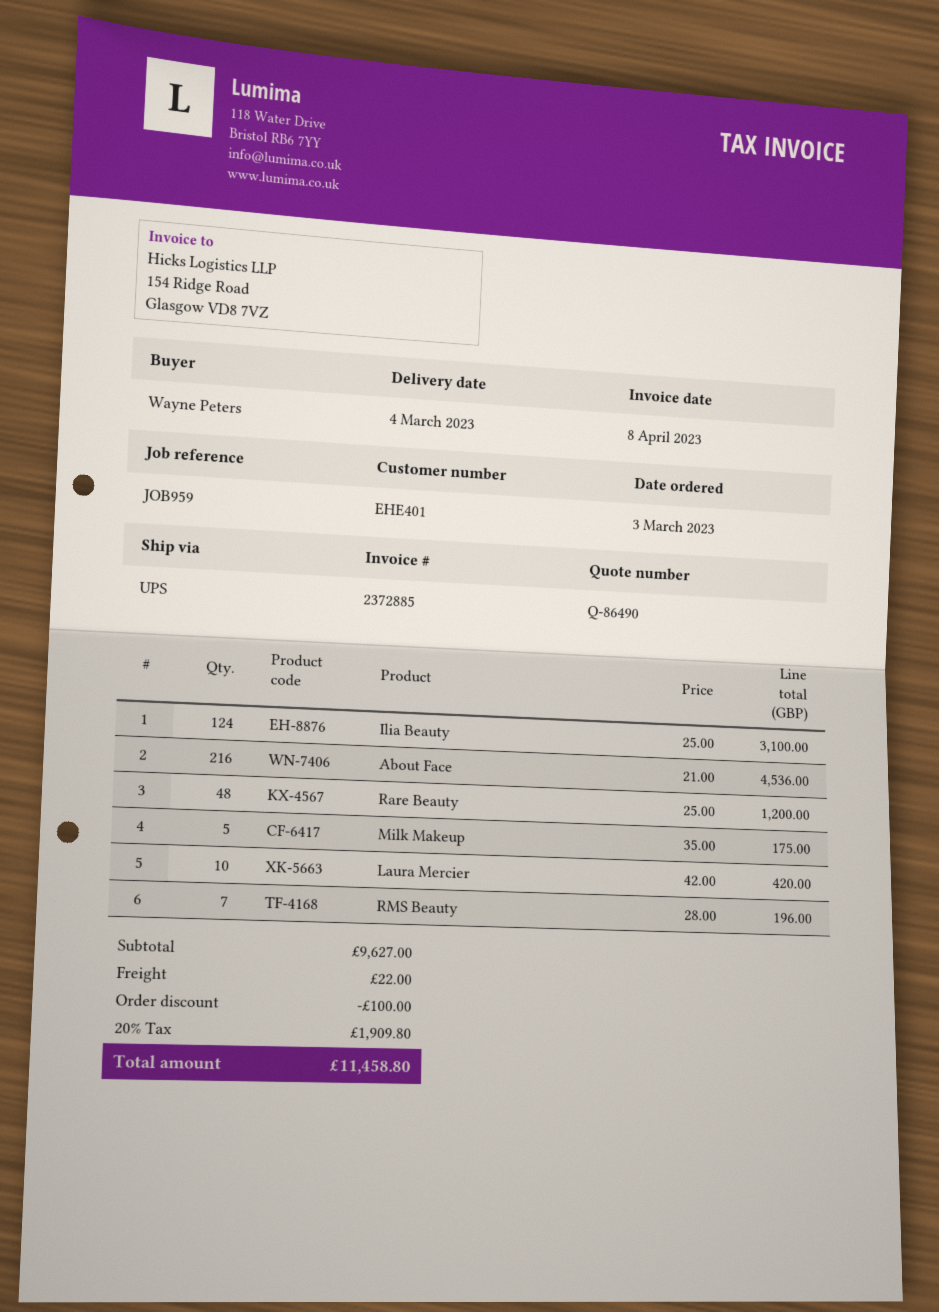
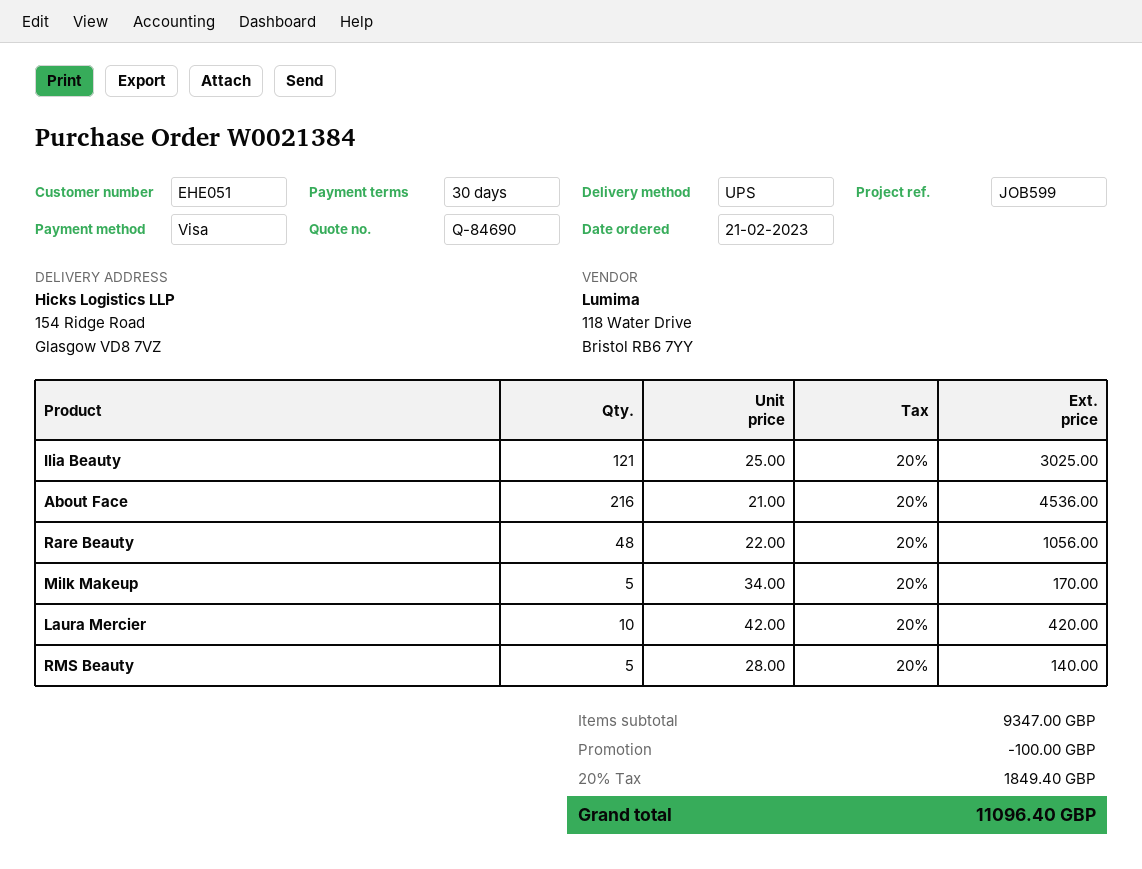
quote number: Q-86490 -> Q-84690
order date: 2023-03-03 -> 2023-02-21
customer number: EHE401 -> EHE051
reference: JOB959 -> JOB599
Ilia Beauty: 124 x 25.00 = 3100.00 -> 121 x 25.00 = 3025.00
Rare Beauty: 48 x 25.00 = 1200.00 -> 48 x 22.00 = 1056.00
Milk Makeup: 5 x 35.00 = 175.00 -> 5 x 34.00 = 170.00
RMS Beauty: 7 x 28.00 = 196.00 -> 5 x 28.00 = 140.00
subtotal: 9627.00 -> 9347.00
shipping: 22.00 -> none
tax: 20% = 1909.80 -> 20% = 1849.40
total: 11458.80 -> 11096.40

